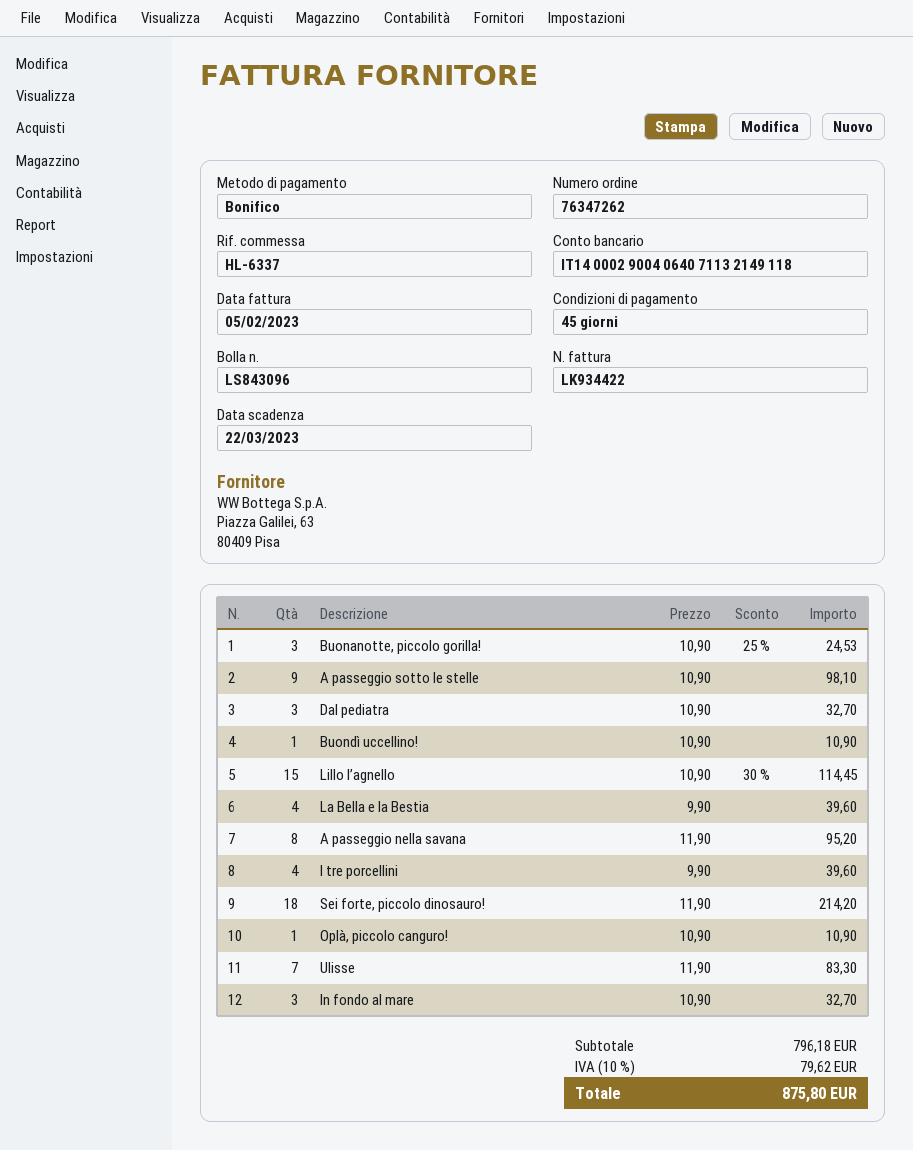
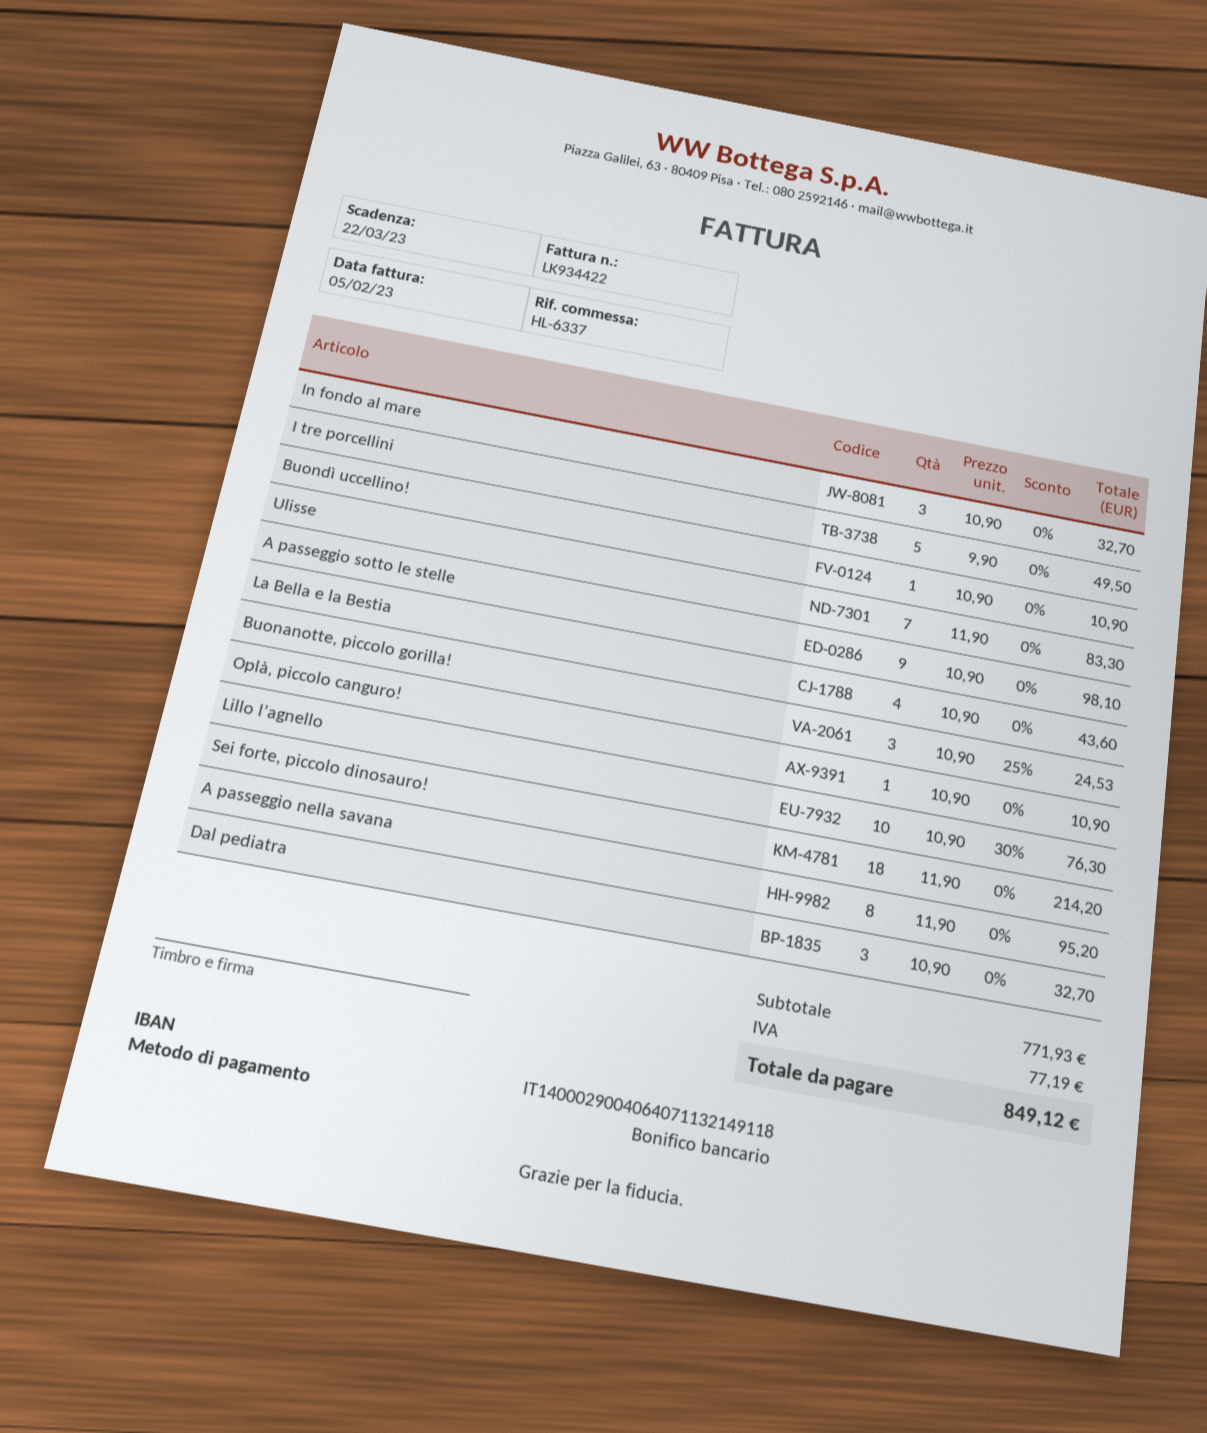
Lillo l’agnello: 15 x 10.90 - 30% = 114.45 -> 10 x 10.90 - 30% = 76.30
La Bella e la Bestia: 4 x 9.90 = 39.60 -> 4 x 10.90 = 43.60
I tre porcellini: 4 x 9.90 = 39.60 -> 5 x 9.90 = 49.50
subtotal: 796.18 -> 771.93
tax: 79.62 -> 77.19
total: 875.80 -> 849.12

